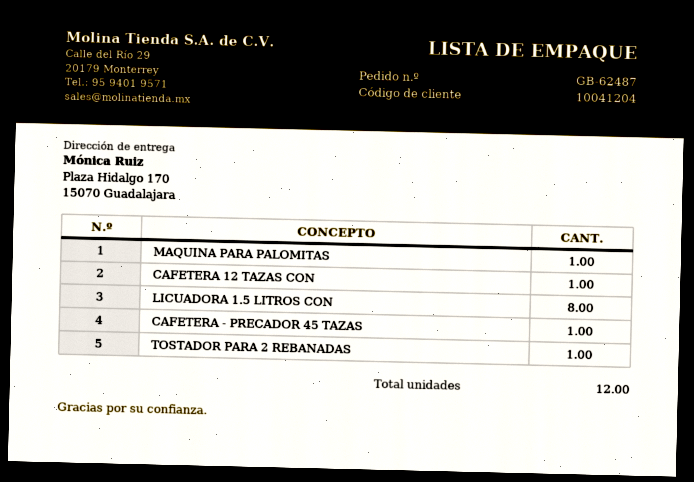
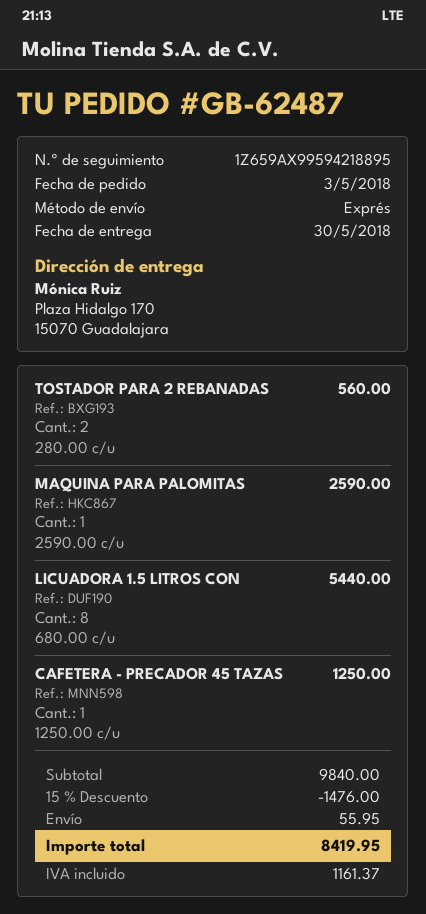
CAFETERA 12 TAZAS CON: 1 -> none
TOSTADOR PARA 2 REBANADAS: 1 -> 2

